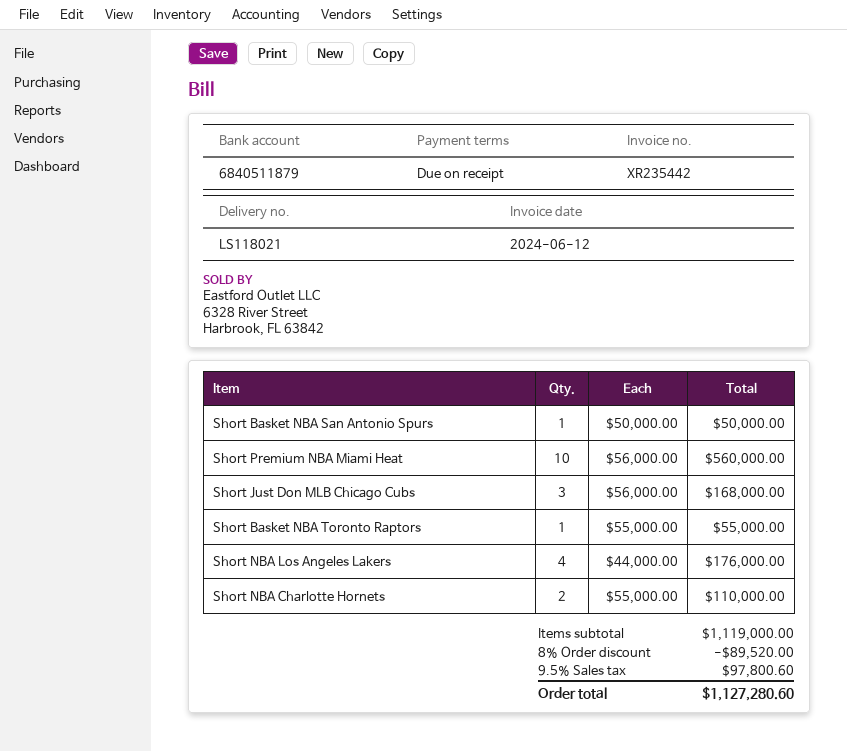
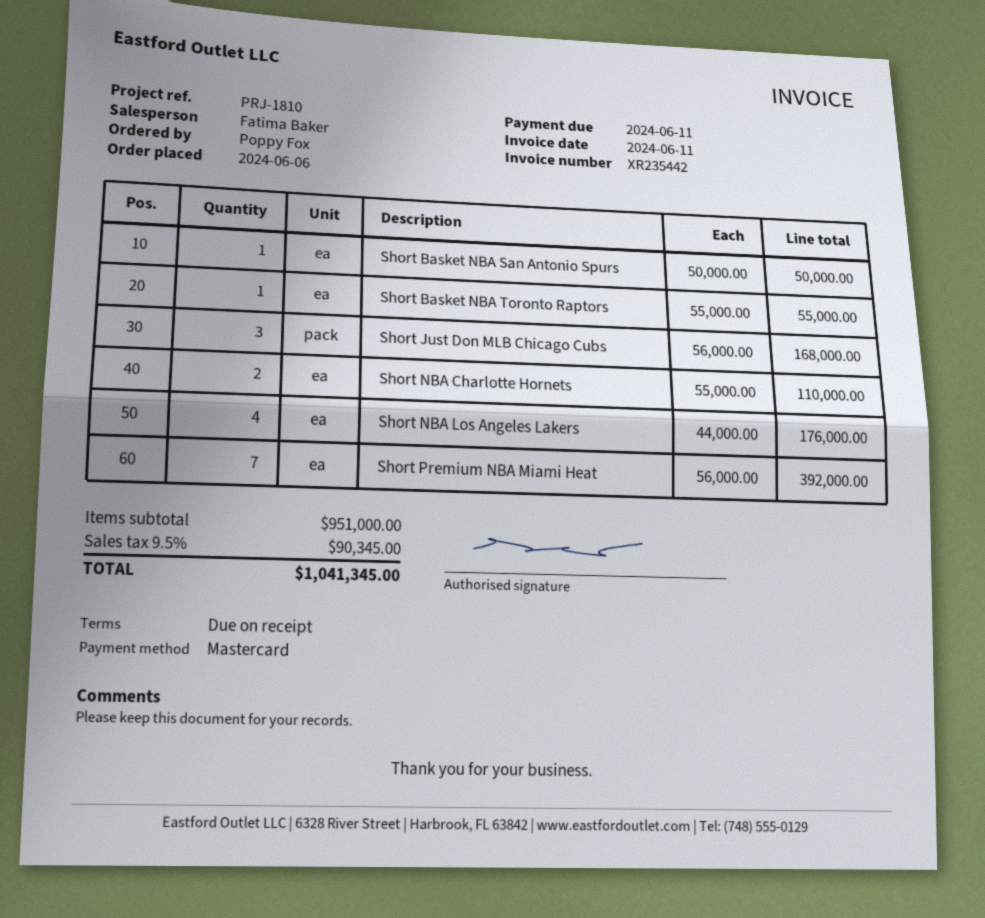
invoice date: 2024-06-12 -> 2024-06-11
Short Premium NBA Miami Heat: 10 x 56000.00 = 560000.00 -> 7 x 56000.00 = 392000.00
subtotal: 1119000.00 -> 951000.00
discount: 8% = 89520.00 -> none
tax: 9.5% = 97800.60 -> 9.5% = 90345.00
total: 1127280.60 -> 1041345.00

